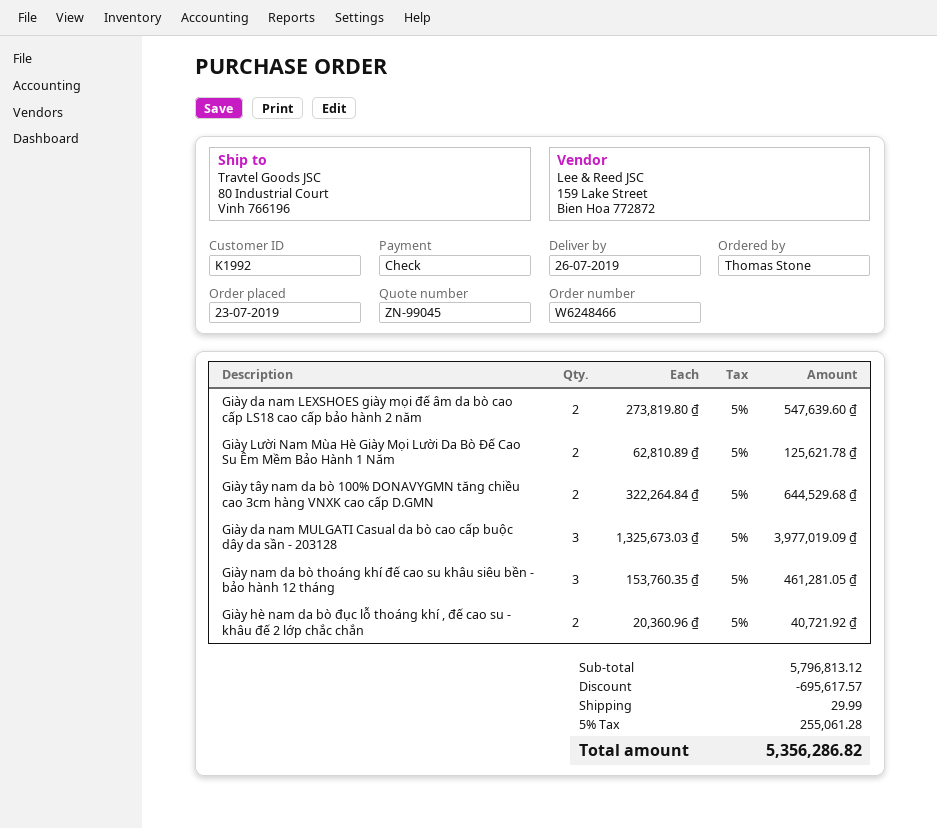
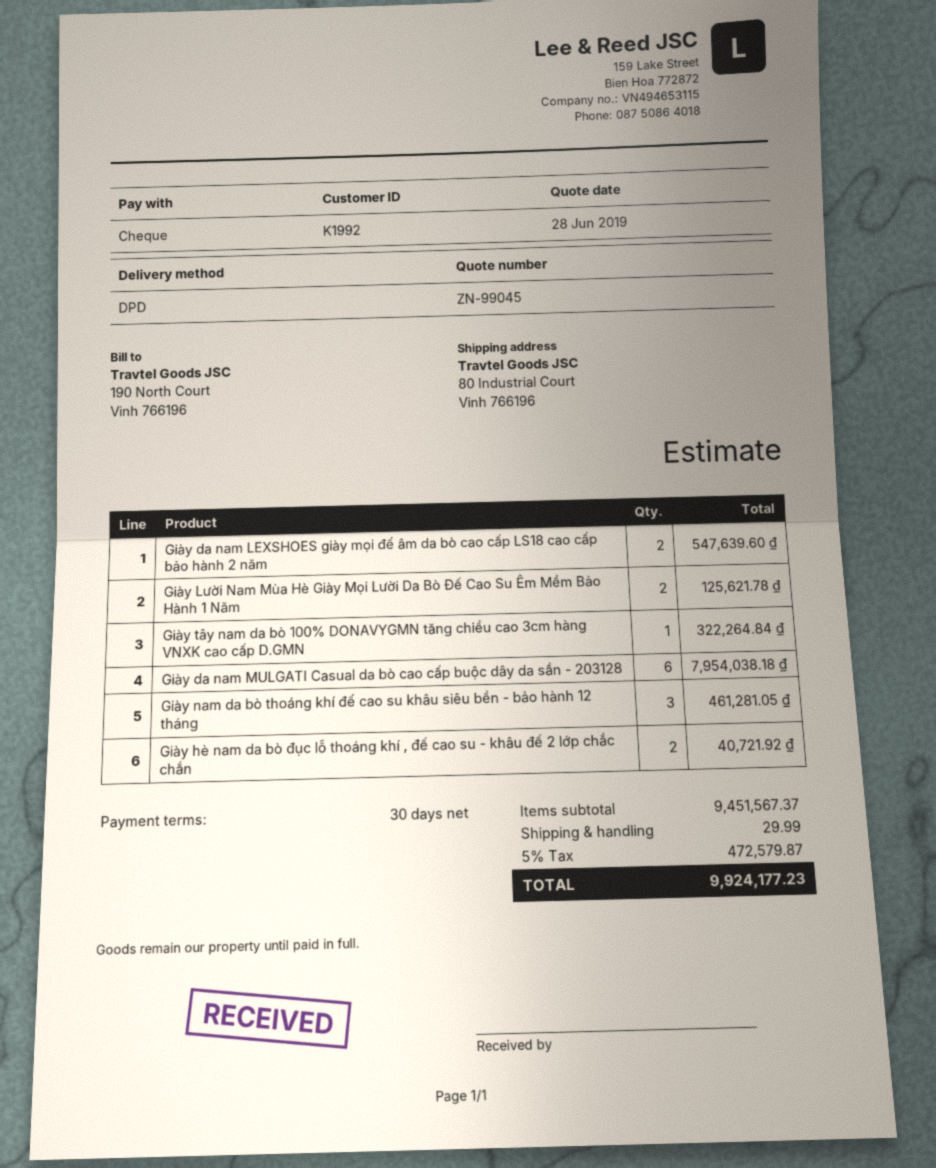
Giày tây nam da bò 100% DONAVYGMN tăng chiều cao 3cm hàng VNXK cao cấp D.GMN: 2 for 644529.68 -> 1 for 322264.84
Giày da nam MULGATI Casual da bò cao cấp buộc dây da sần - 203128: 3 for 3977019.09 -> 6 for 7954038.18
subtotal: 5796813.12 -> 9451567.37
discount: 695617.57 -> none
tax: 5% = 255061.28 -> 5% = 472579.87
total: 5356286.82 -> 9924177.23

